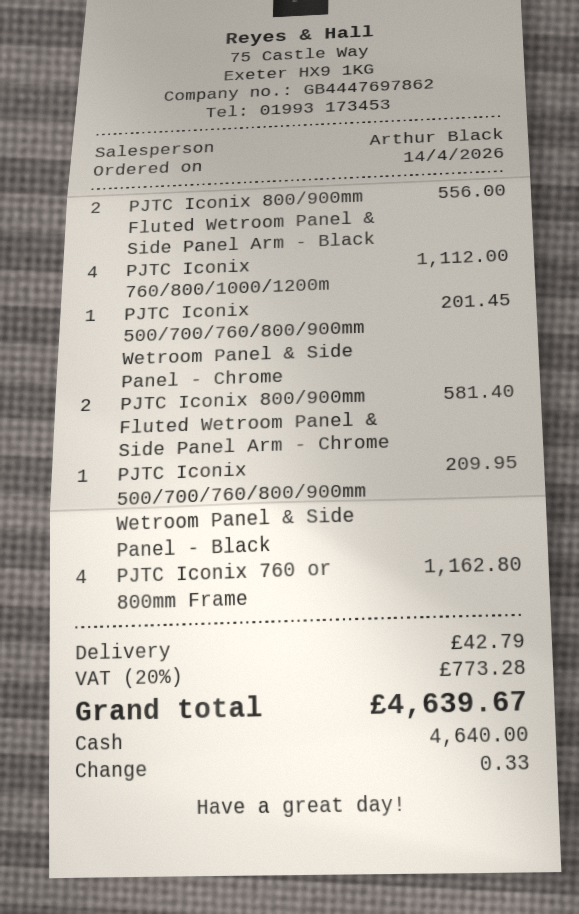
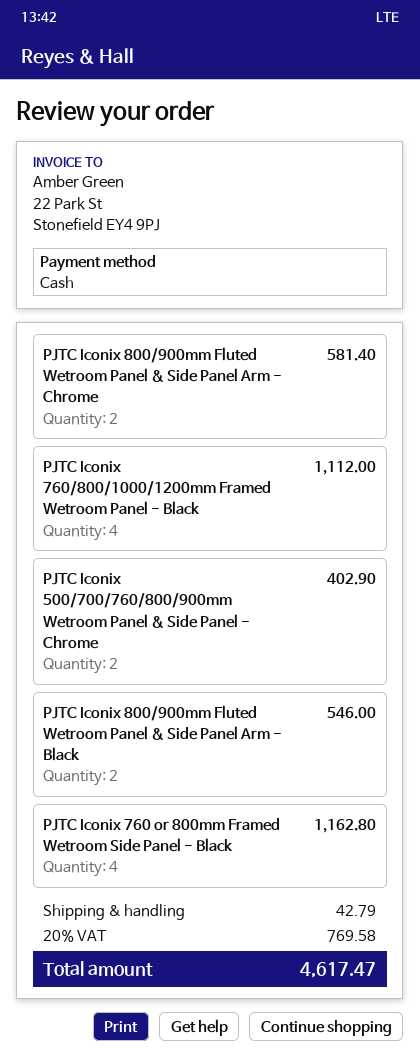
PJTC Iconix 800/900mm Fluted Wetroom Panel & Side Panel Arm - Black: 2 for 556.00 -> 2 for 546.00
PJTC Iconix 500/700/760/800/900mm Wetroom Panel & Side Panel - Chrome: 1 for 201.45 -> 2 for 402.90
PJTC Iconix 500/700/760/800/900mm Wetroom Panel & Side Panel - Black: 1 for 209.95 -> none
tax: 20% = 773.28 -> 20% = 769.58
total: 4639.67 -> 4617.47

